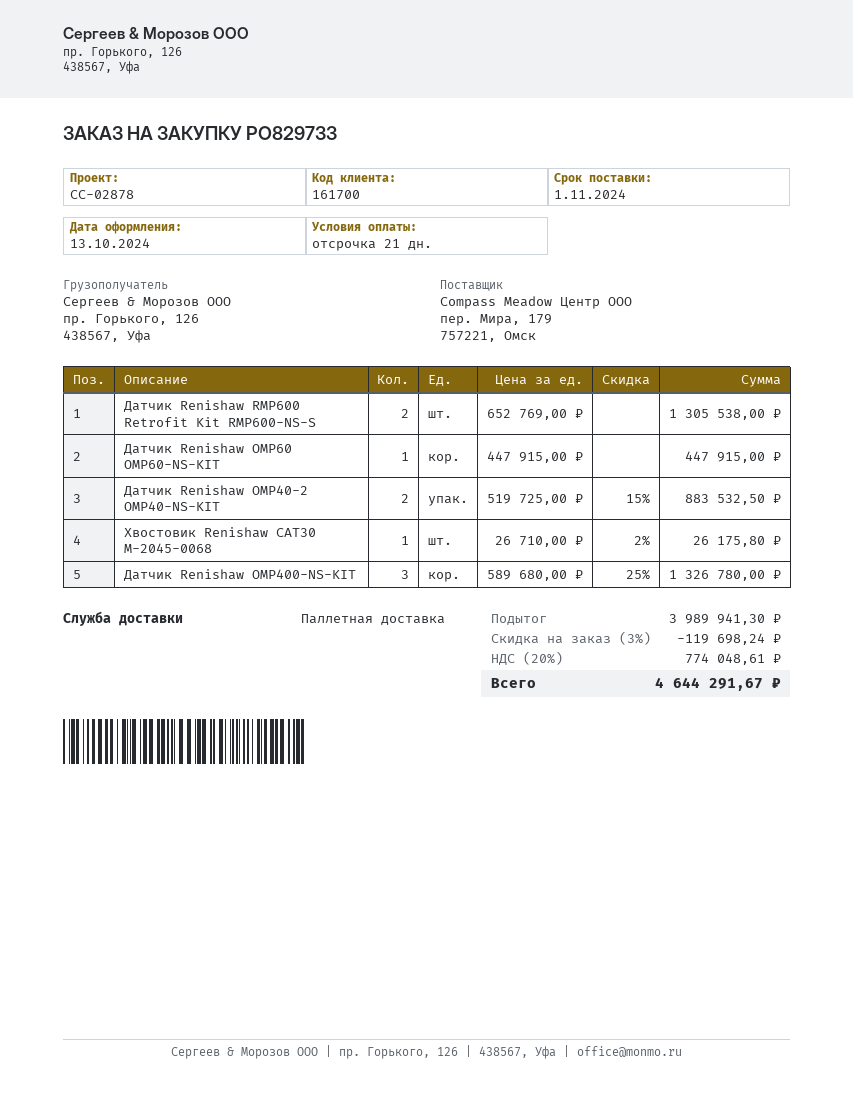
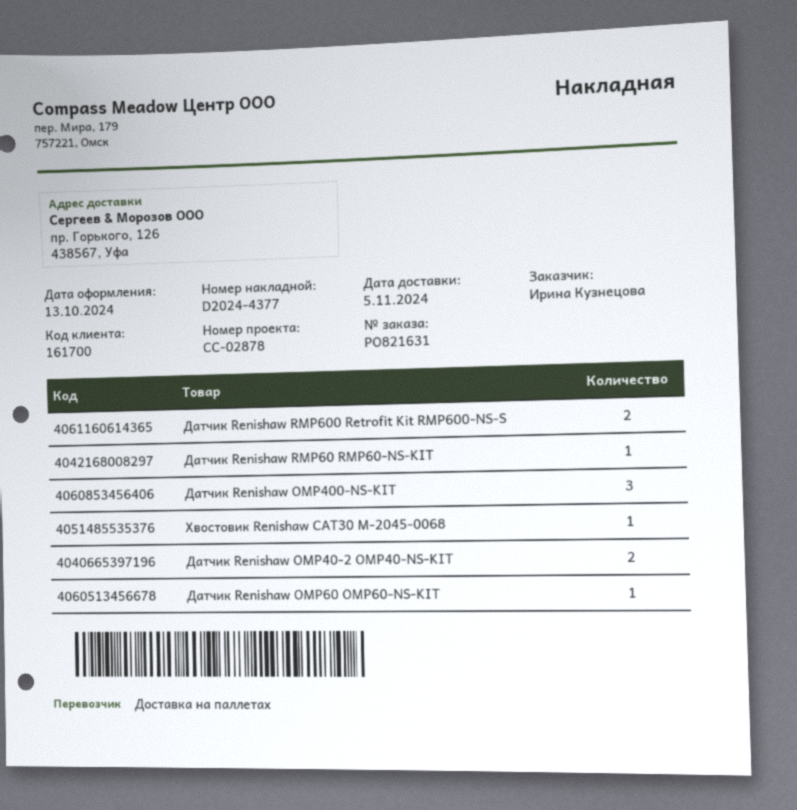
order number: PO829733 -> PO821631
delivery date: 2024-11-01 -> 2024-11-05
Датчик Renishaw RMP60 RMP60-NS-KIT: none -> 1

